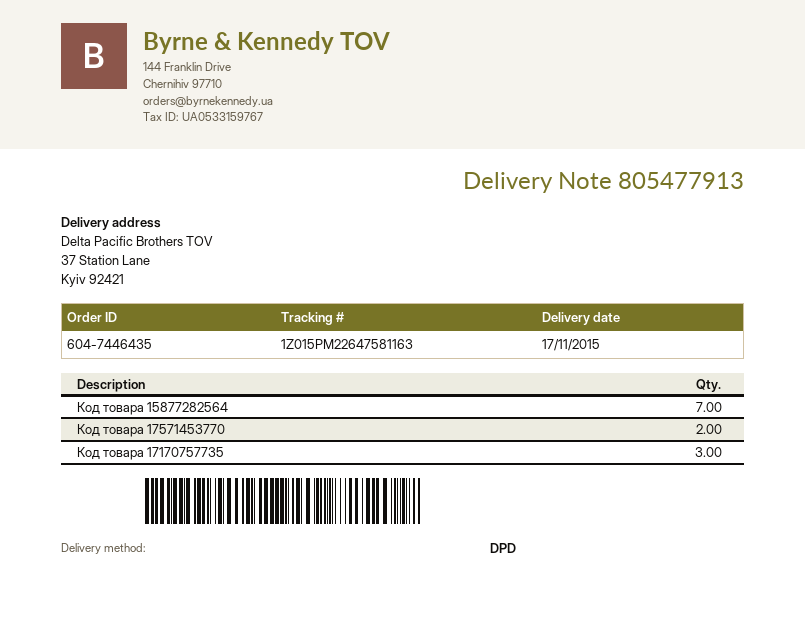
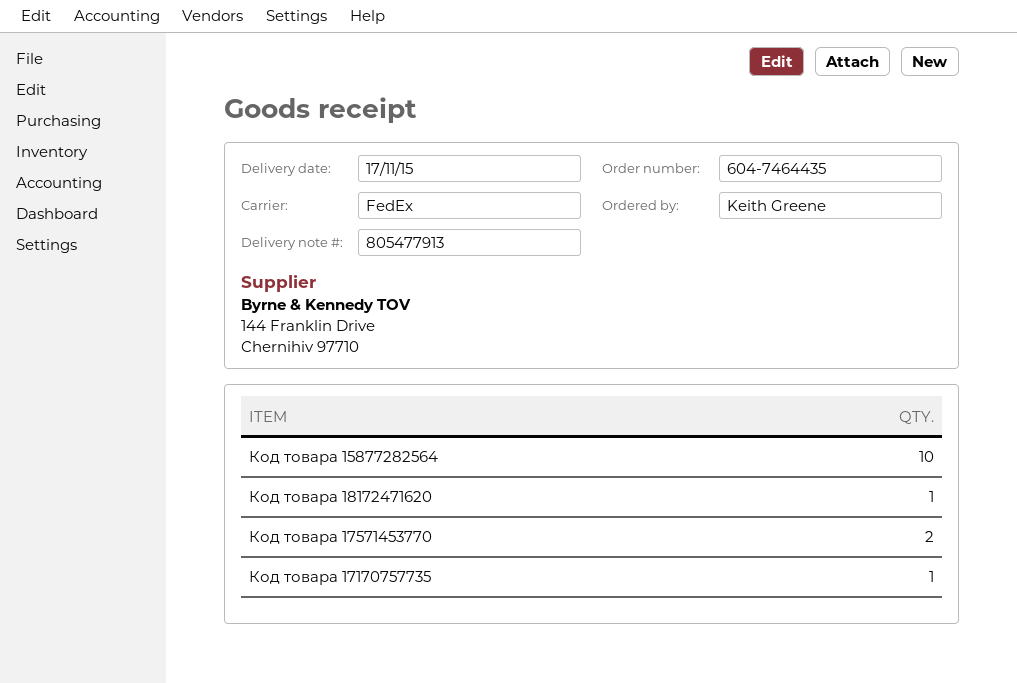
order number: 604-7446435 -> 604-7464435
shipping method: DPD -> FedEx
Код товара 15877282564: 7 -> 10
Код товара 17170757735: 3 -> 1
Код товара 18172471620: none -> 1

